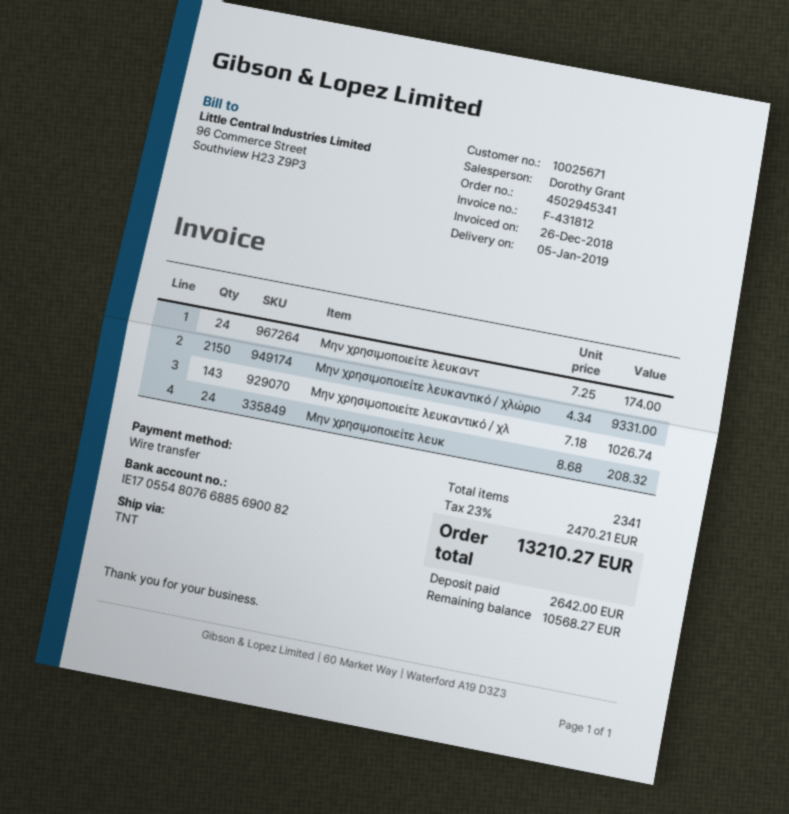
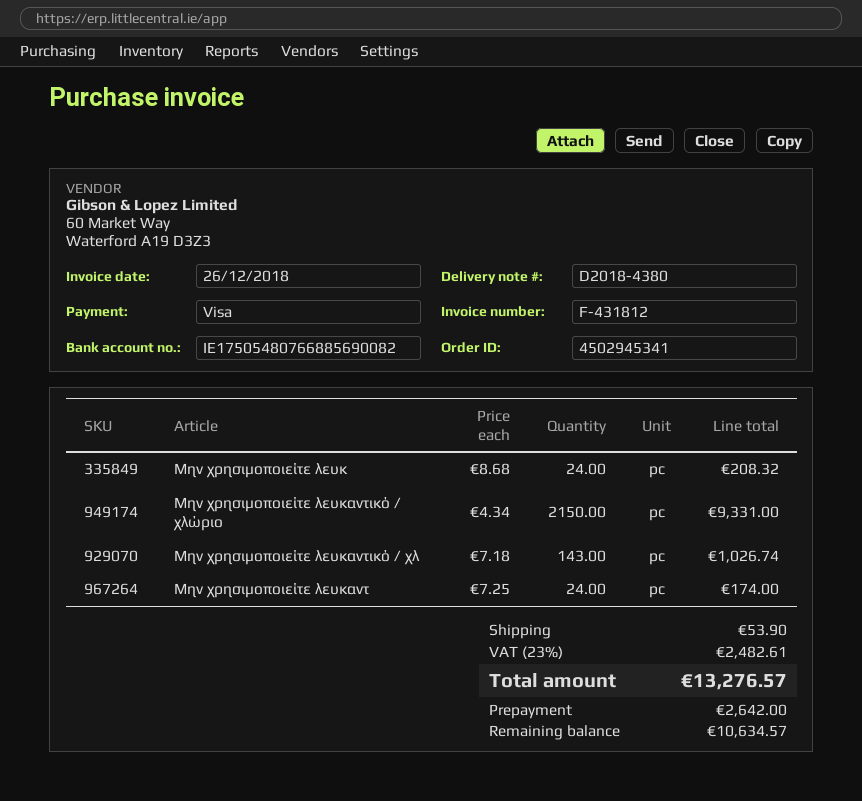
payment method: bank transfer -> Visa
bank account: IE17055480766885690082 -> IE17505480766885690082
shipping: none -> 53.90
tax: 23% = 2470.21 -> 23% = 2482.61
total: 13210.27 -> 13276.57
balance: 10568.27 -> 10634.57

